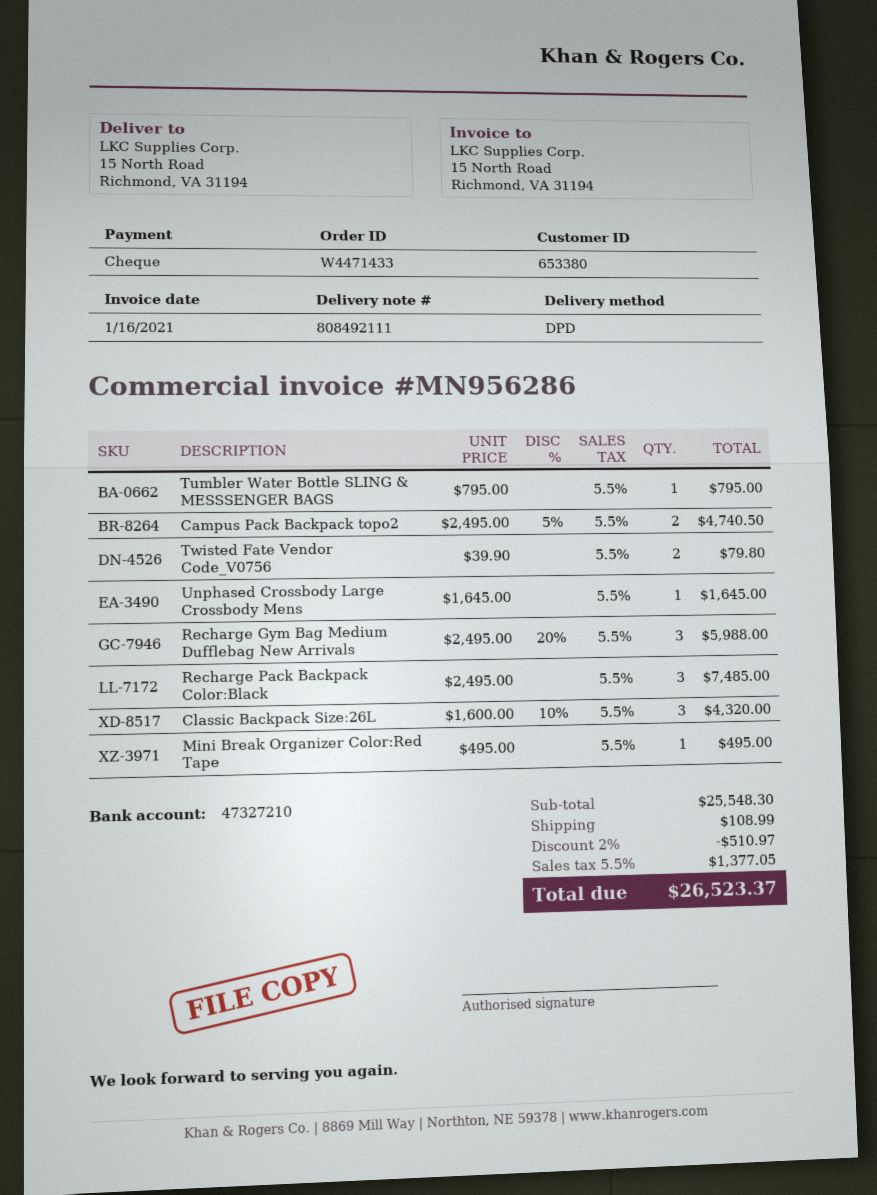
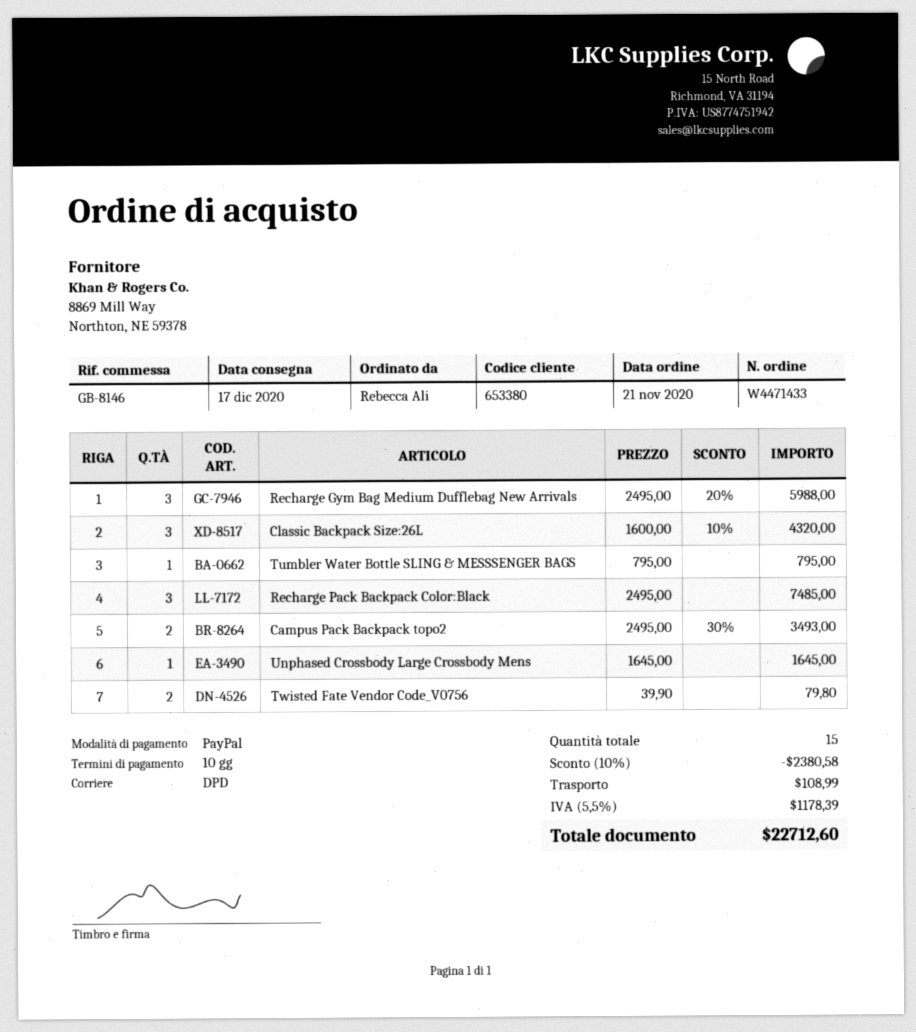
payment method: cheque -> PayPal
Campus Pack Backpack topo2: 2 x 2495.00 - 5% = 4740.50 -> 2 x 2495.00 - 30% = 3493.00
Mini Break Organizer Color:Red Tape: 1 x 495.00 = 495.00 -> none
discount: 2% = 510.97 -> 10% = 2380.58
tax: 5.5% = 1377.05 -> 5.5% = 1178.39
total: 26523.37 -> 22712.60

